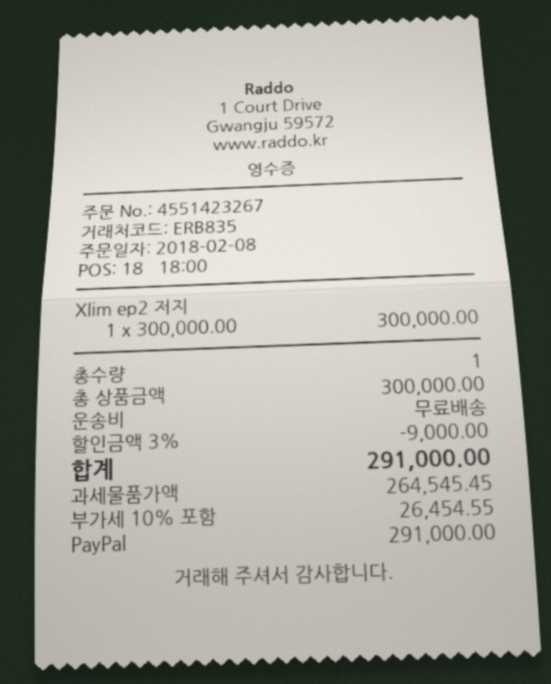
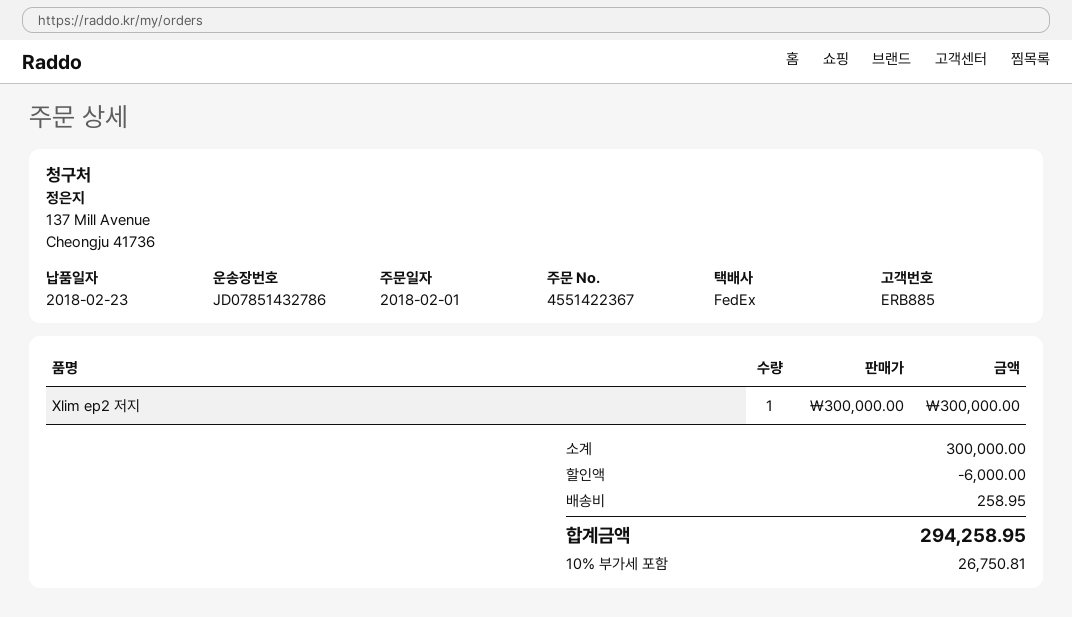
order number: 4551423267 -> 4551422367
order date: 2018-02-08 -> 2018-02-01
customer number: ERB835 -> ERB885
discount: 9000.00 -> 6000.00
shipping: 0.00 -> 258.95
tax: 10% = 26454.55 -> 10% = 26750.81
total: 291000.00 -> 294258.95

